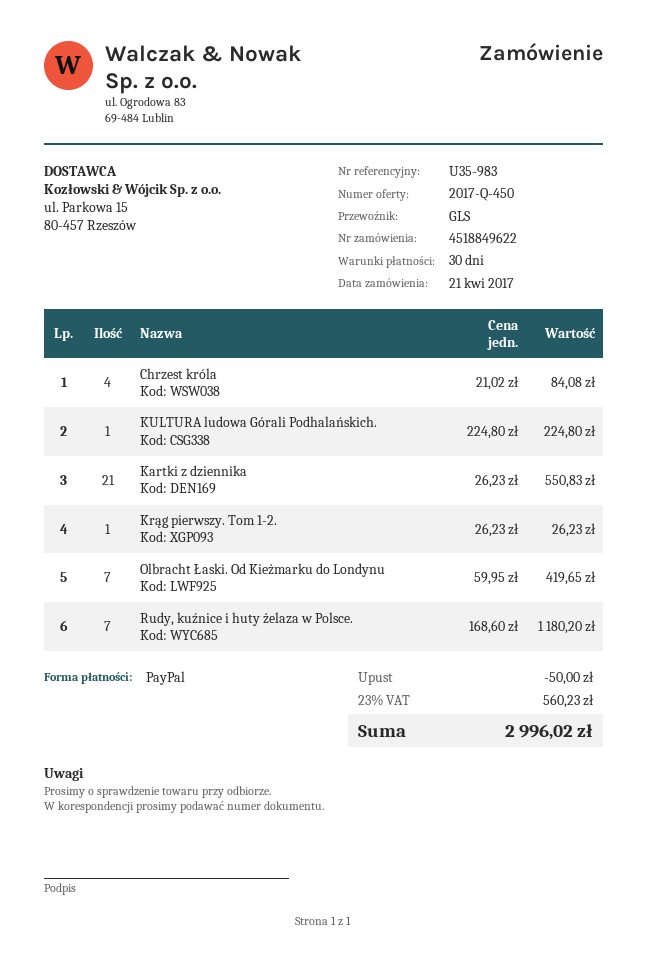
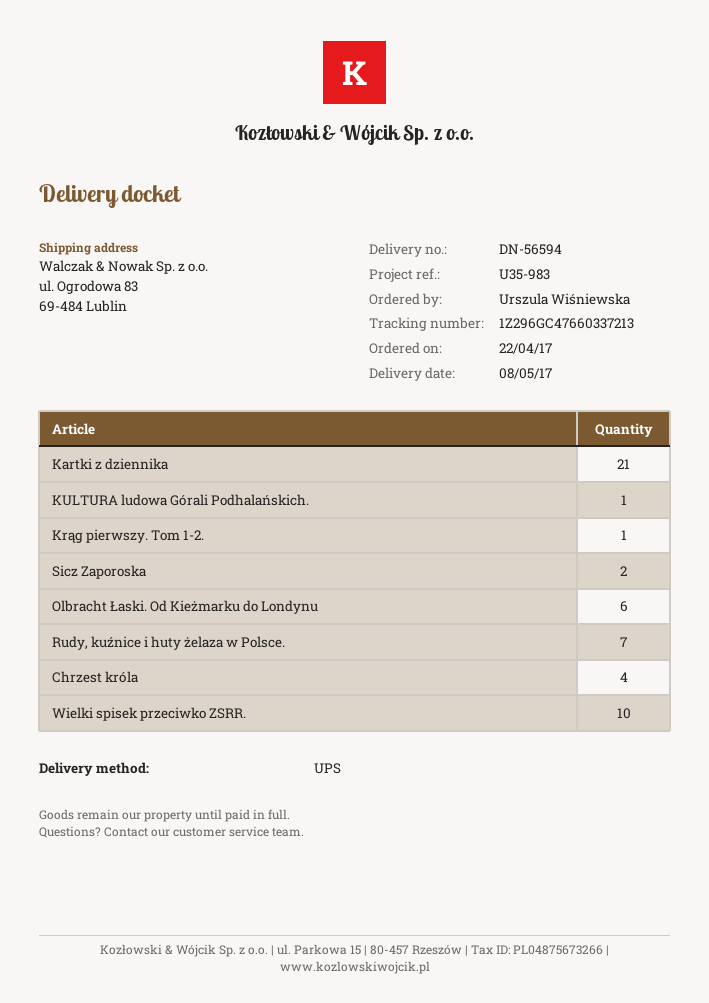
order date: 2017-04-21 -> 2017-04-22
shipping method: GLS -> UPS
Olbracht Łaski. Od Kieżmarku do Londynu: 7 -> 6
Sicz Zaporoska: none -> 2
Wielki spisek przeciwko ZSRR.: none -> 10

